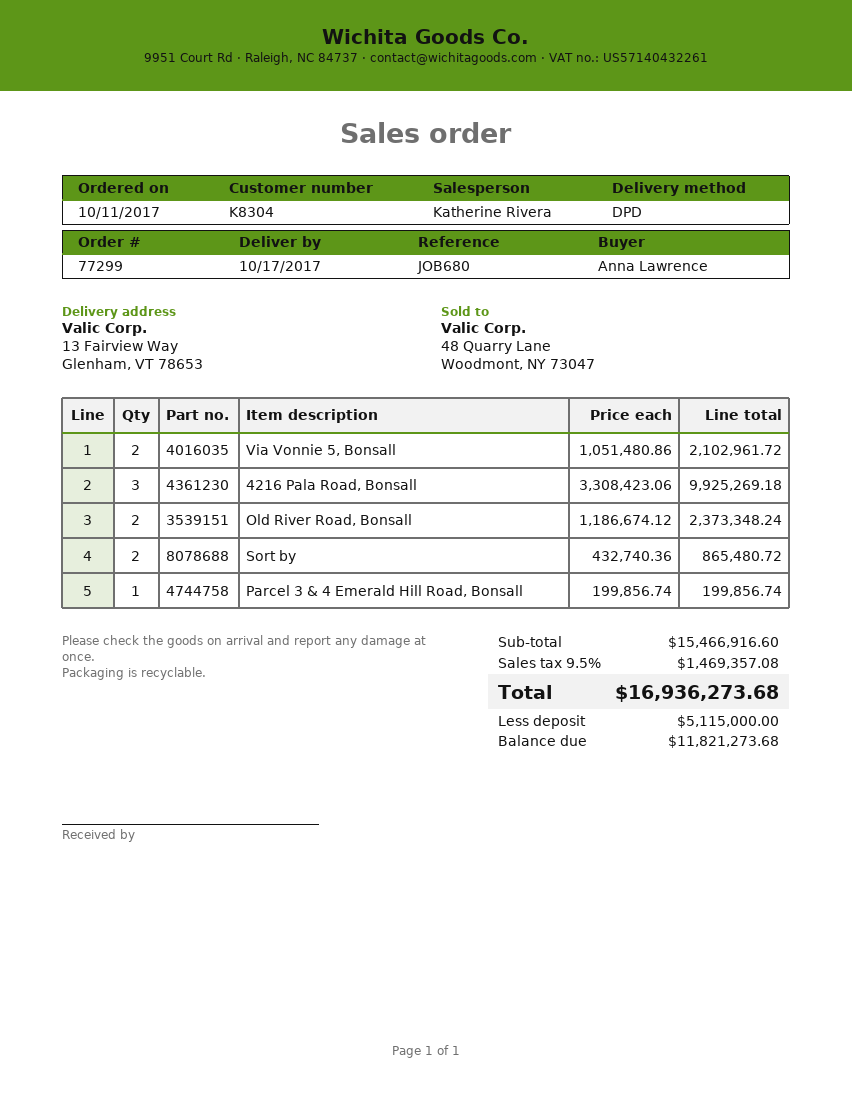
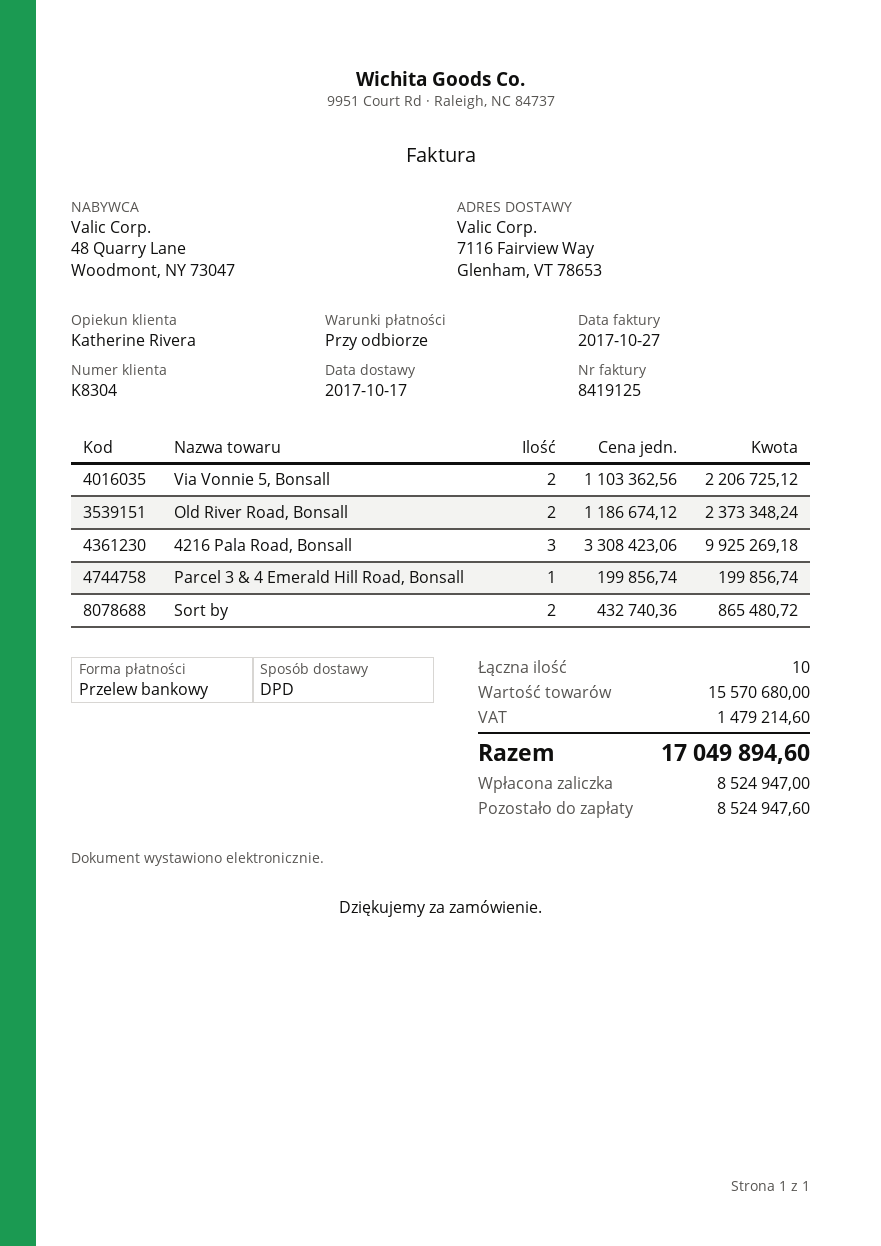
ship to: 13 Fairview Way, Glenham, VT 78653 -> 7116 Fairview Way, Glenham, VT 78653
Via Vonnie 5, Bonsall: 2 x 1051480.86 = 2102961.72 -> 2 x 1103362.56 = 2206725.12
subtotal: 15466916.60 -> 15570680.00
tax: 1469357.08 -> 1479214.60
total: 16936273.68 -> 17049894.60
deposit: 5115000.00 -> 8524947.00
balance: 11821273.68 -> 8524947.60

